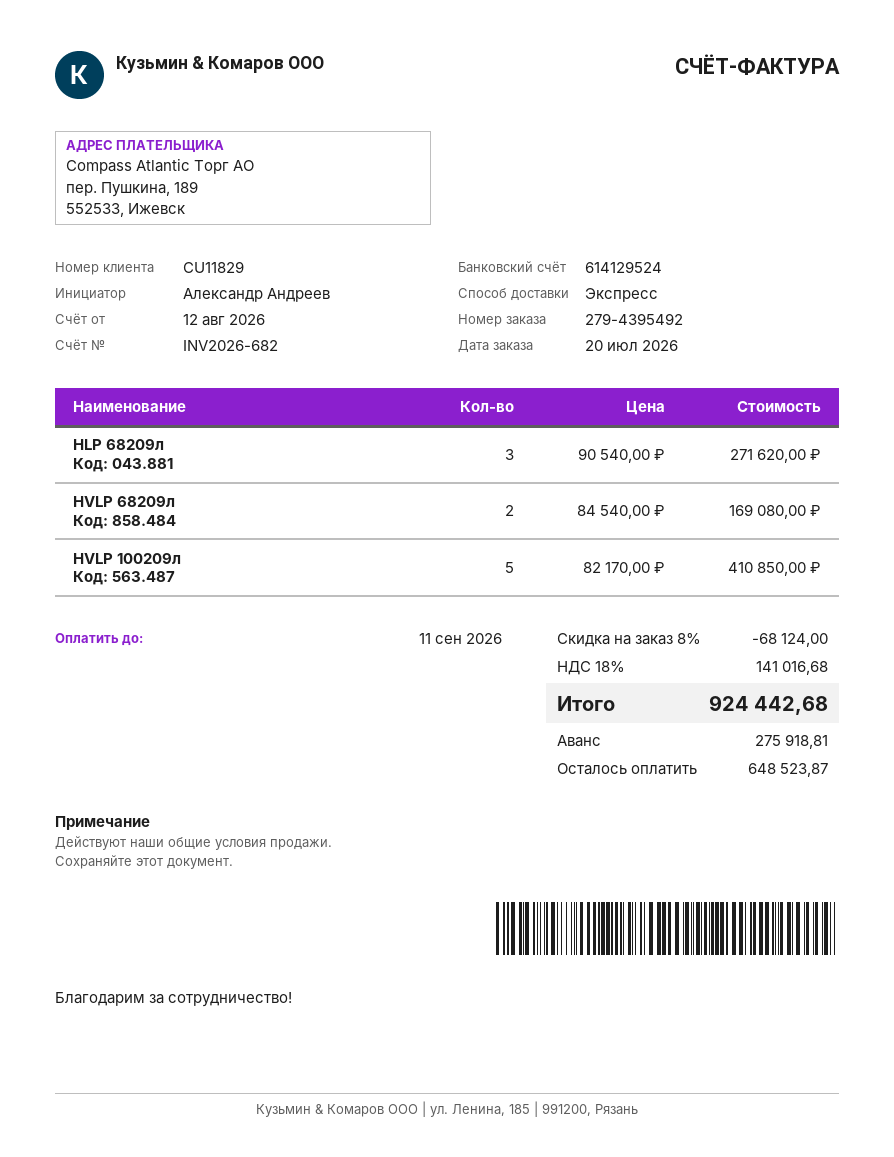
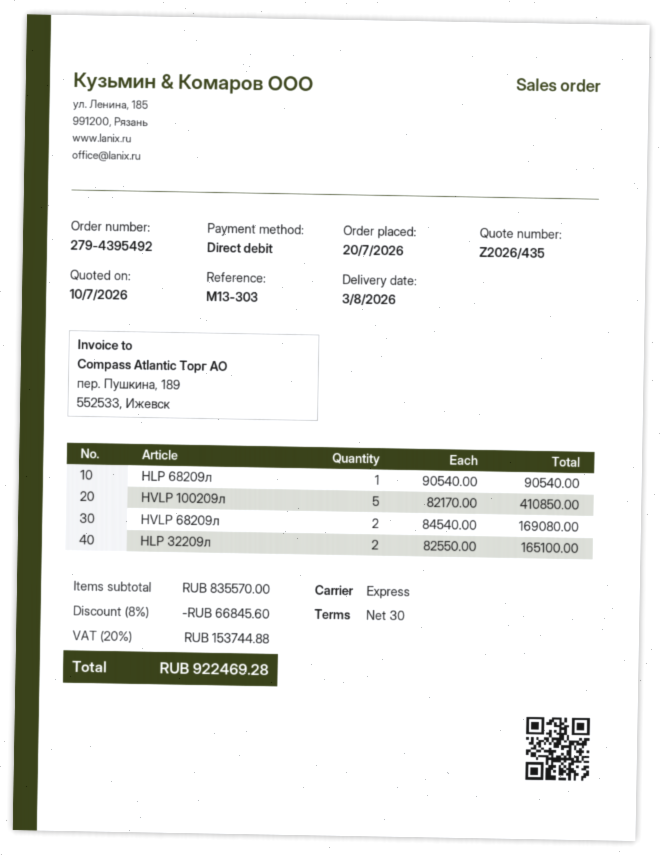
HLP 68209л: 3 x 90540.00 = 271620.00 -> 1 x 90540.00 = 90540.00
HLP 32209л: none -> 2 x 82550.00 = 165100.00
discount: 8% = 68124.00 -> 8% = 66845.60
tax: 18% = 141016.68 -> 20% = 153744.88
total: 924442.68 -> 922469.28

